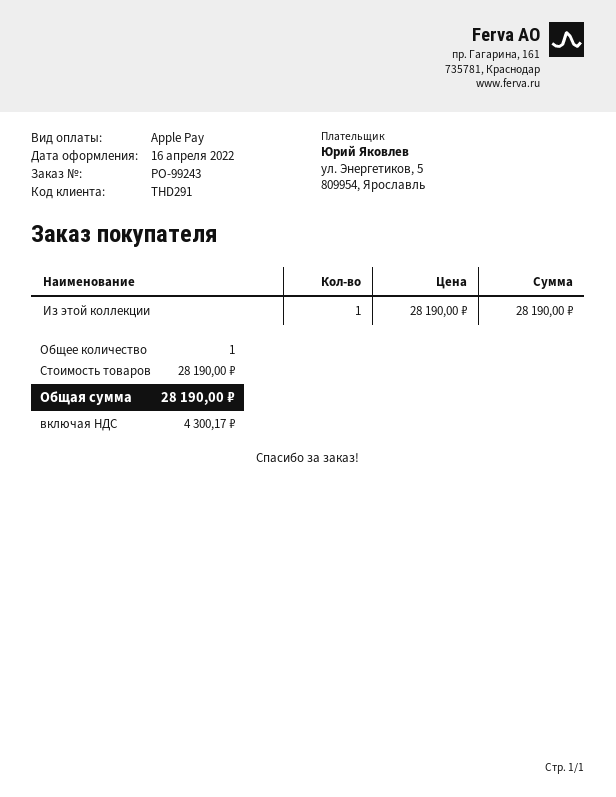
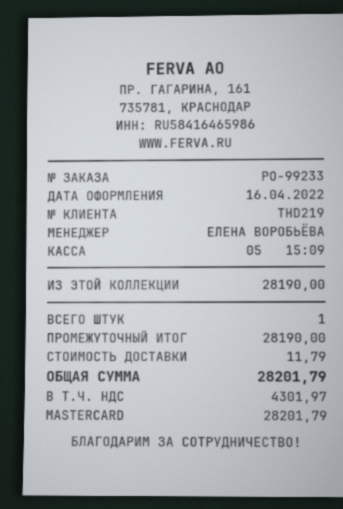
order number: PO-99243 -> PO-99233
customer number: THD291 -> THD219
payment method: Apple Pay -> Mastercard
shipping: none -> 11.79
tax: 4300.17 -> 4301.97
total: 28190.00 -> 28201.79

